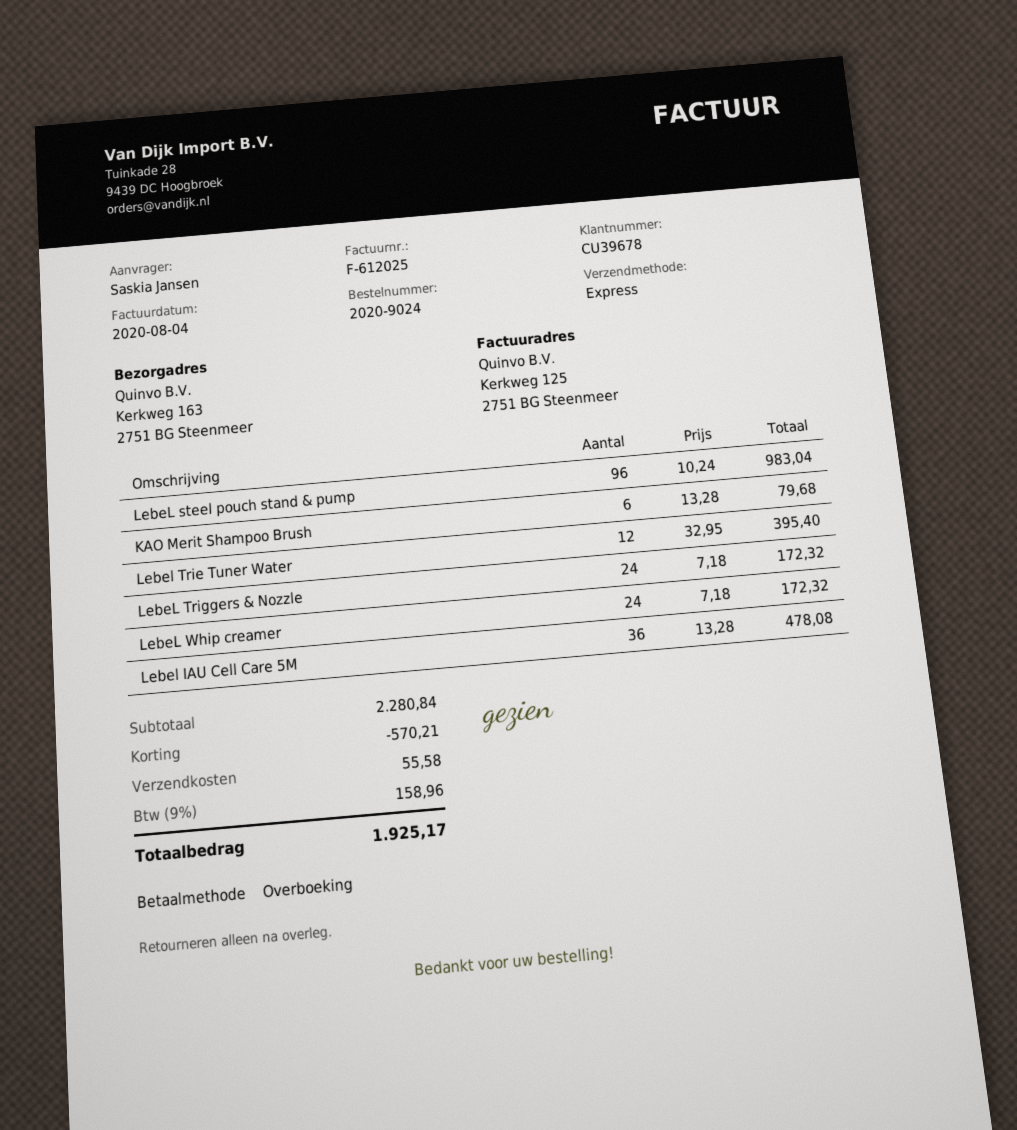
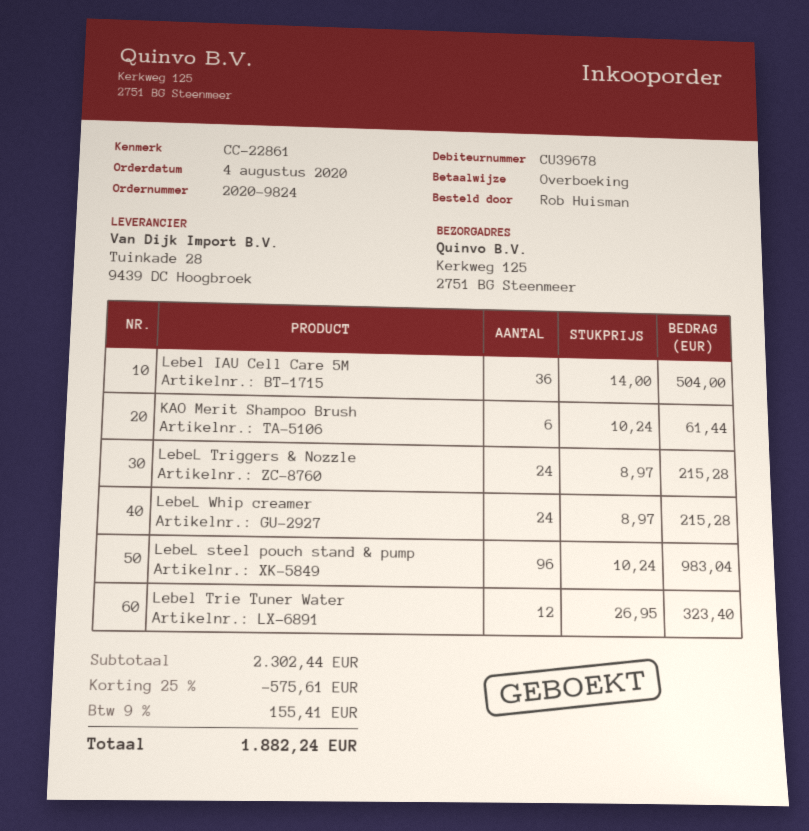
order number: 2020-9024 -> 2020-9824
ordered by: Saskia Jansen -> Rob Huisman
ship to: Kerkweg 163, 2751 BG Steenmeer -> Kerkweg 125, 2751 BG Steenmeer
KAO Merit Shampoo Brush: 6 x 13.28 = 79.68 -> 6 x 10.24 = 61.44
Lebel Trie Tuner Water: 12 x 32.95 = 395.40 -> 12 x 26.95 = 323.40
LebeL Triggers & Nozzle: 24 x 7.18 = 172.32 -> 24 x 8.97 = 215.28
LebeL Whip creamer: 24 x 7.18 = 172.32 -> 24 x 8.97 = 215.28
Lebel IAU Cell Care 5M: 36 x 13.28 = 478.08 -> 36 x 14.00 = 504.00
subtotal: 2280.84 -> 2302.44
discount: 570.21 -> 575.61
shipping: 55.58 -> none
tax: 9% = 158.96 -> 9% = 155.41
total: 1925.17 -> 1882.24

